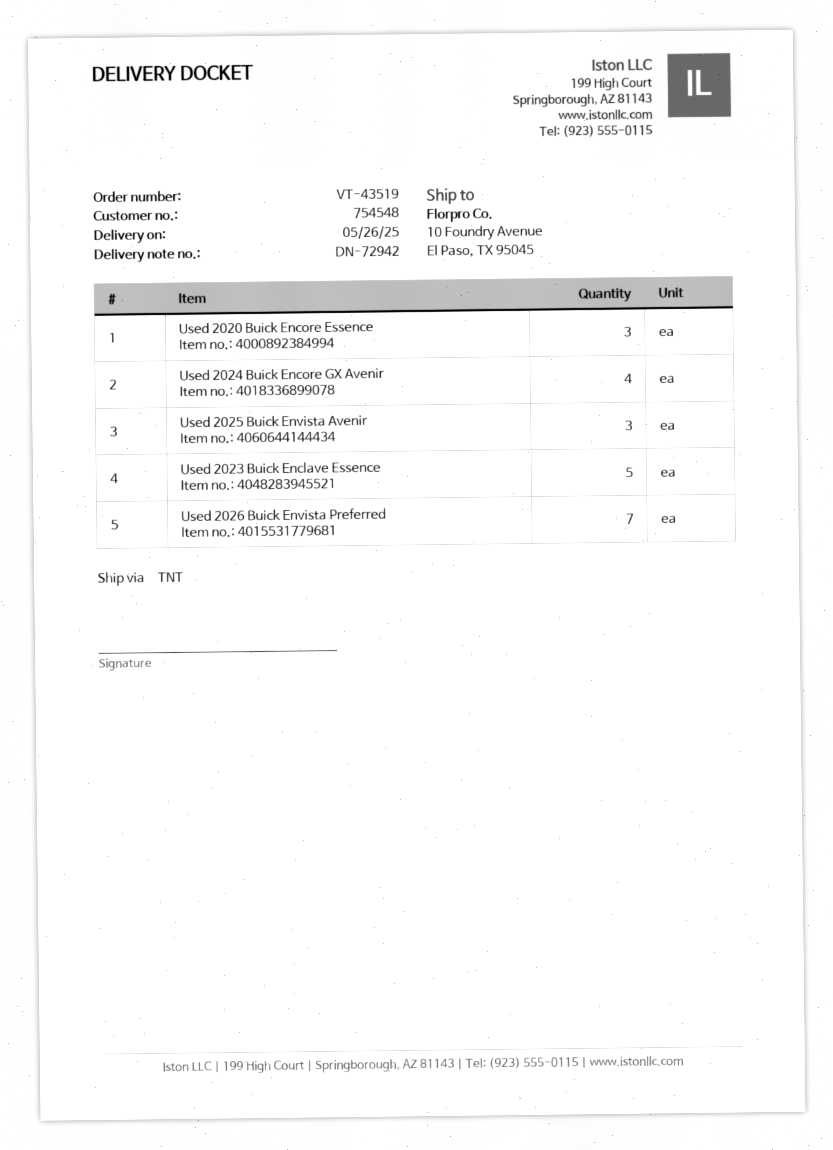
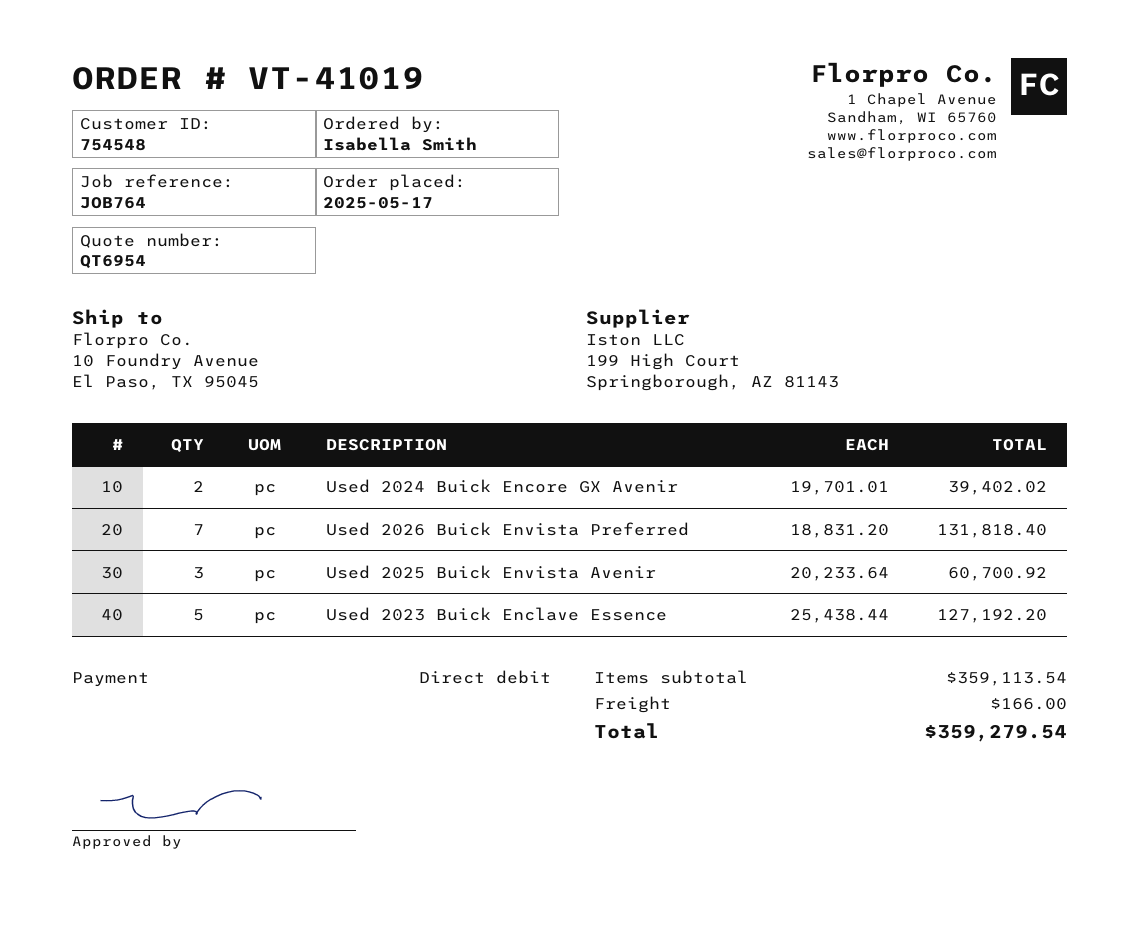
order number: VT-43519 -> VT-41019
Used 2020 Buick Encore Essence: 3 -> none
Used 2024 Buick Encore GX Avenir: 4 -> 2

